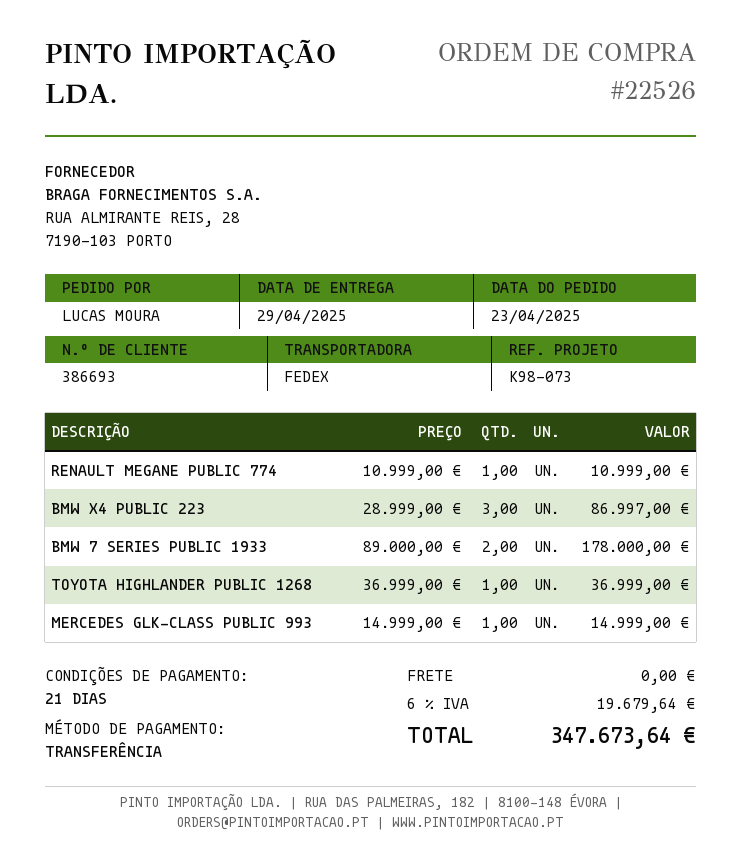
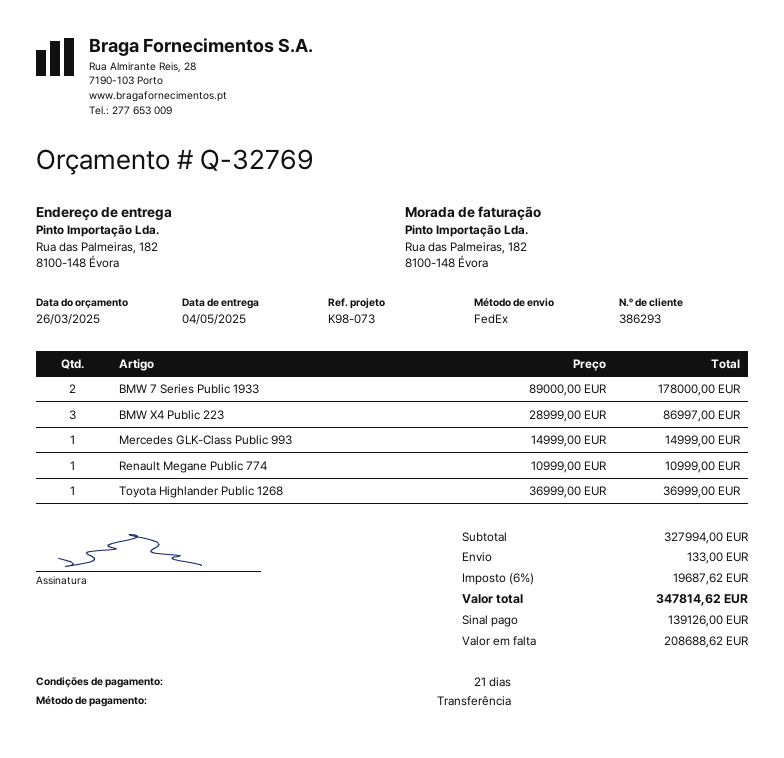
delivery date: 2025-04-29 -> 2025-05-04
customer number: 386693 -> 386293
shipping: 0.00 -> 133.00
tax: 6% = 19679.64 -> 6% = 19687.62
total: 347673.64 -> 347814.62

